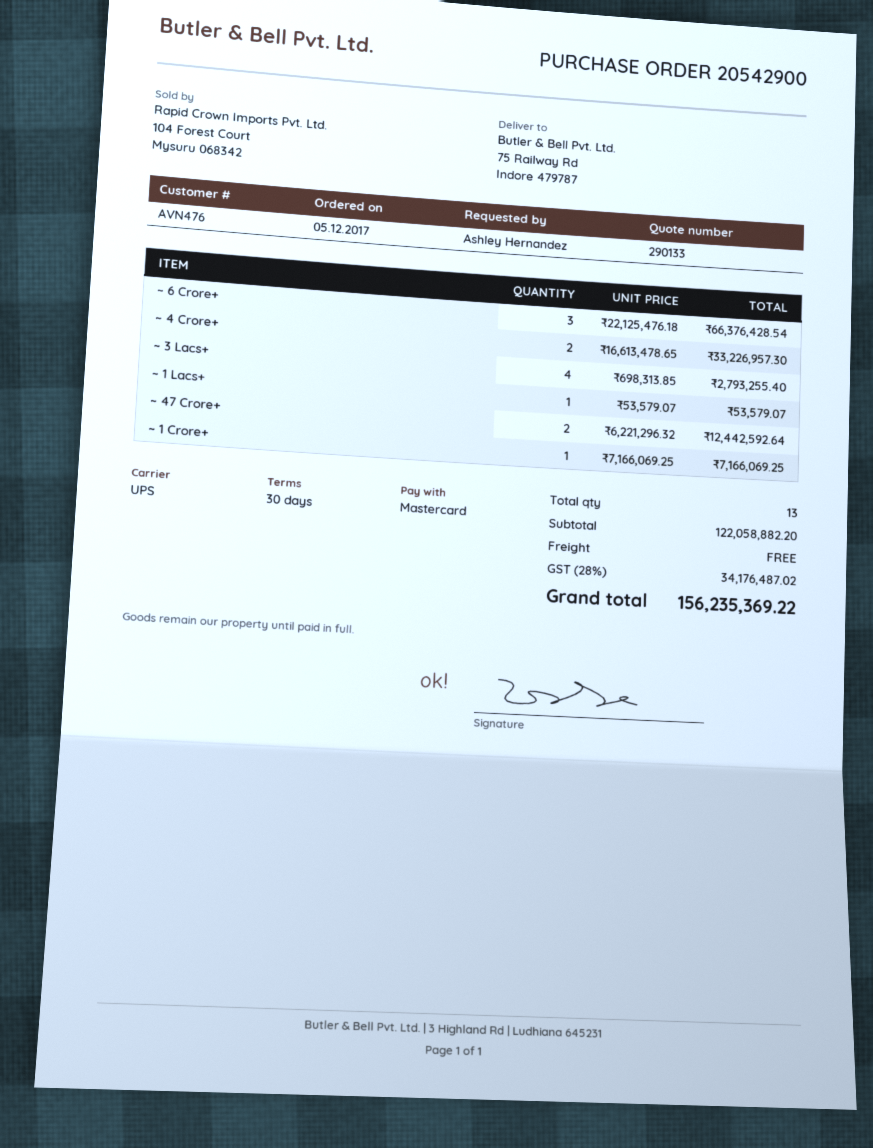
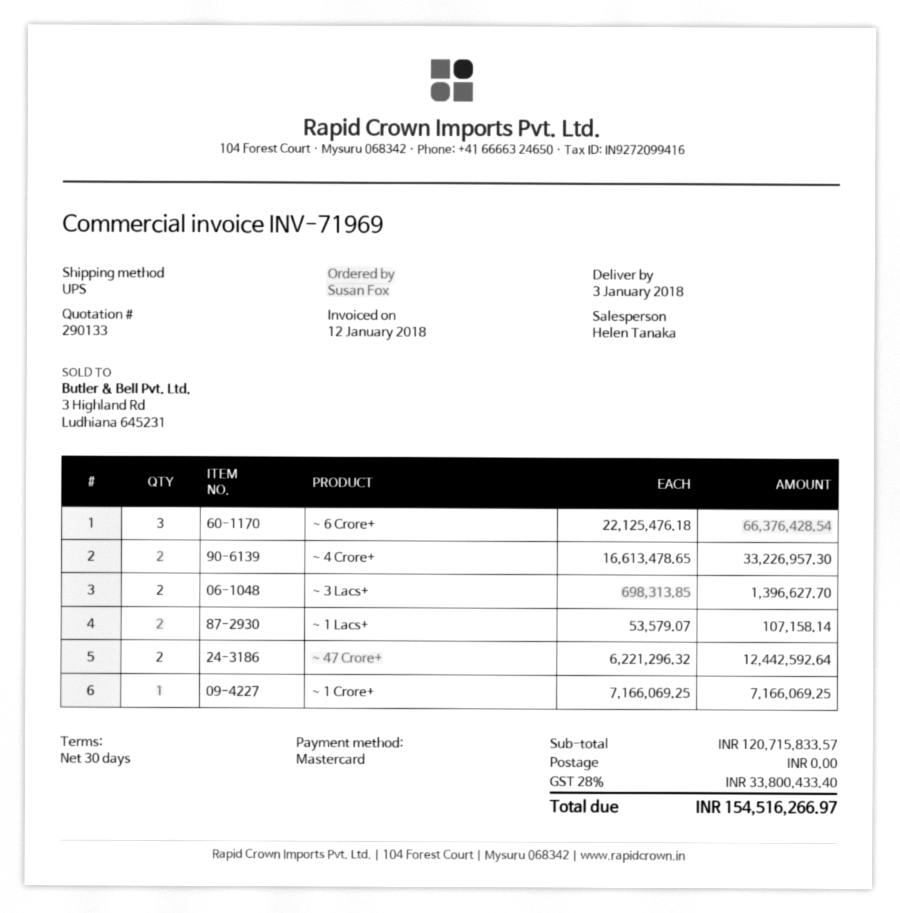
ordered by: Ashley Hernandez -> Susan Fox
~ 3 Lacs+: 4 x 698313.85 = 2793255.40 -> 2 x 698313.85 = 1396627.70
~ 1 Lacs+: 1 x 53579.07 = 53579.07 -> 2 x 53579.07 = 107158.14
subtotal: 122058882.20 -> 120715833.57
tax: 28% = 34176487.02 -> 28% = 33800433.40
total: 156235369.22 -> 154516266.97

